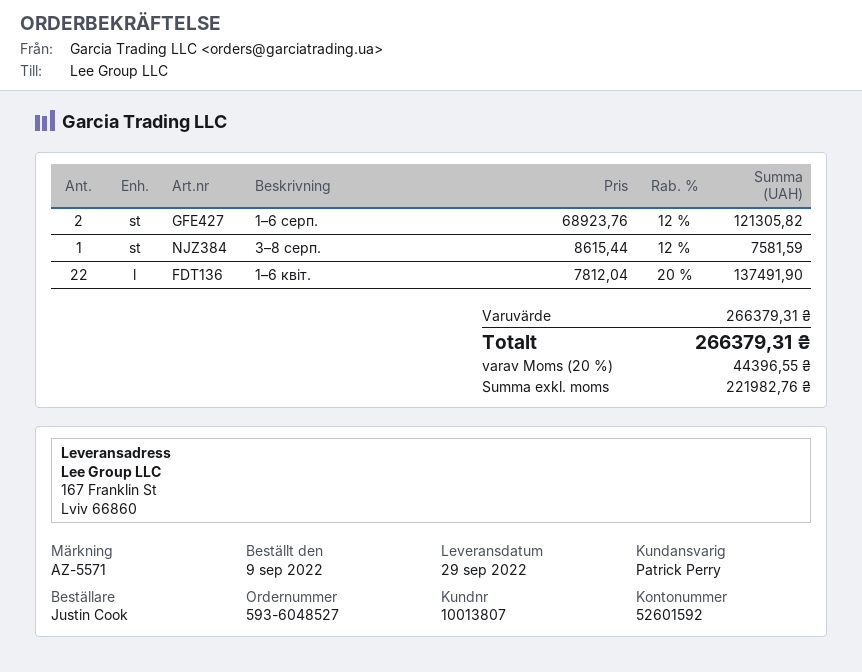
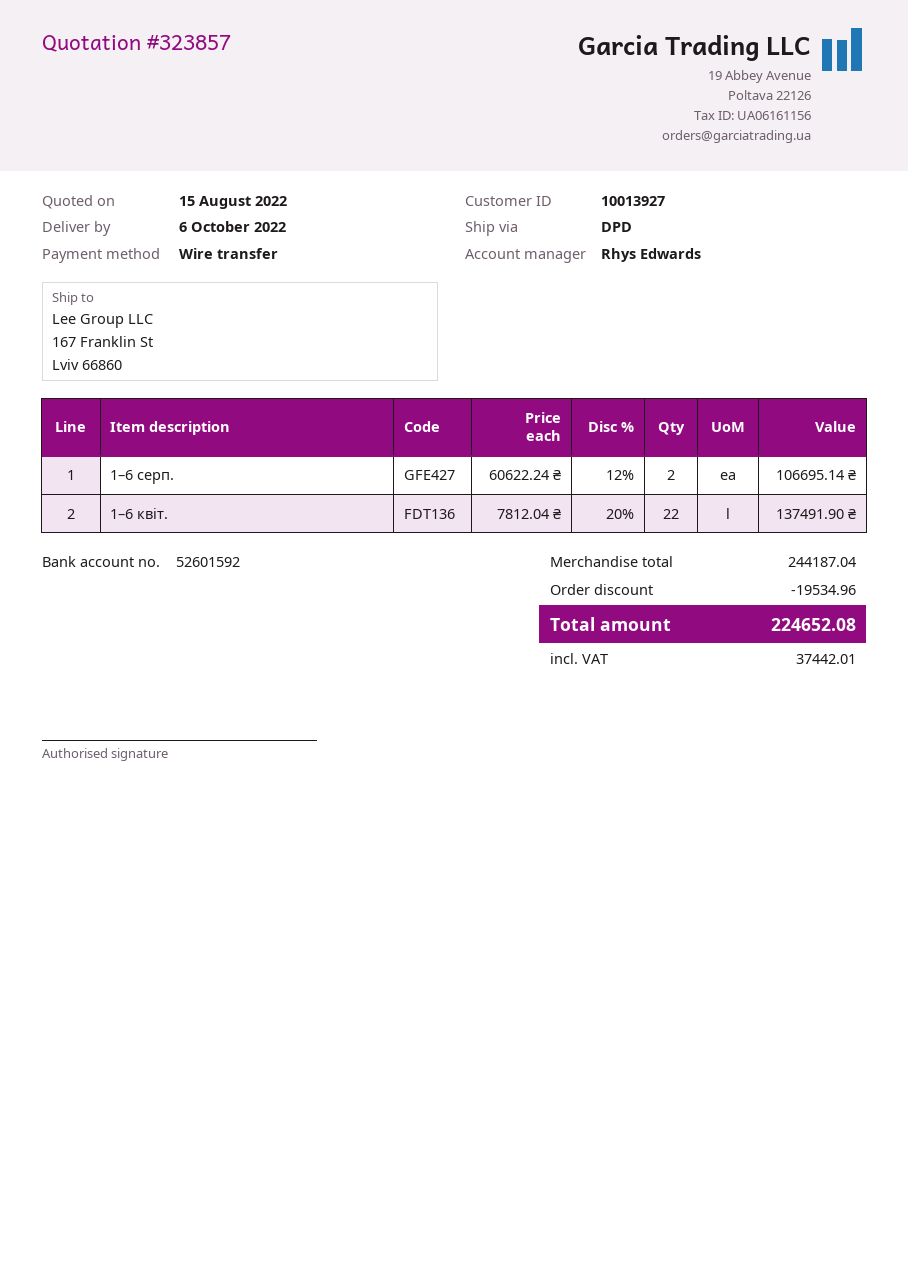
delivery date: 2022-09-29 -> 2022-10-06
customer number: 10013807 -> 10013927
sales rep: Patrick Perry -> Rhys Edwards
1–6 серп.: 2 x 68923.76 - 12% = 121305.82 -> 2 x 60622.24 - 12% = 106695.14
3–8 серп.: 1 x 8615.44 - 12% = 7581.59 -> none
subtotal: 266379.31 -> 244187.04
discount: none -> 19534.96
tax: 44396.55 -> 37442.01
total: 266379.31 -> 224652.08

